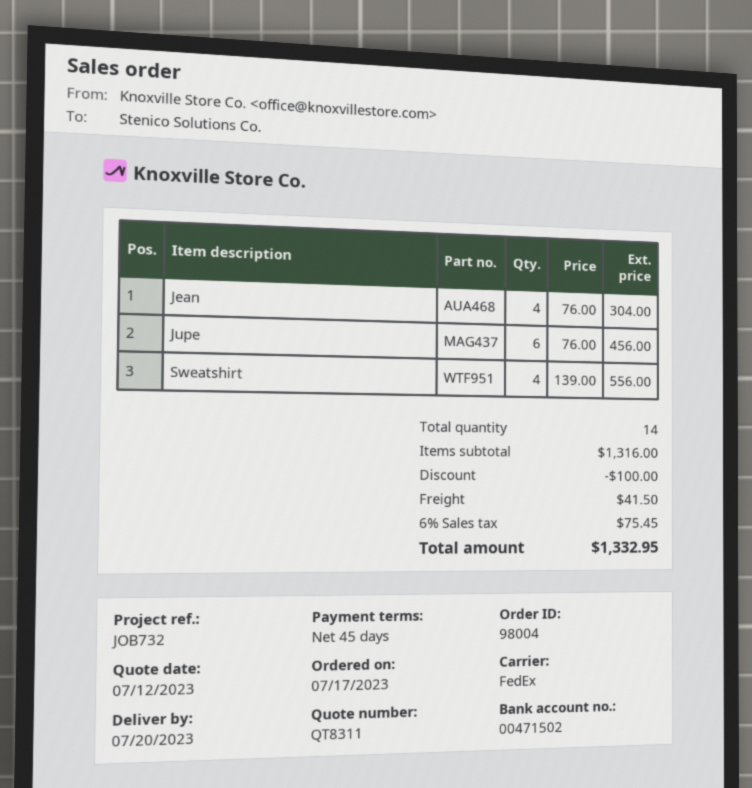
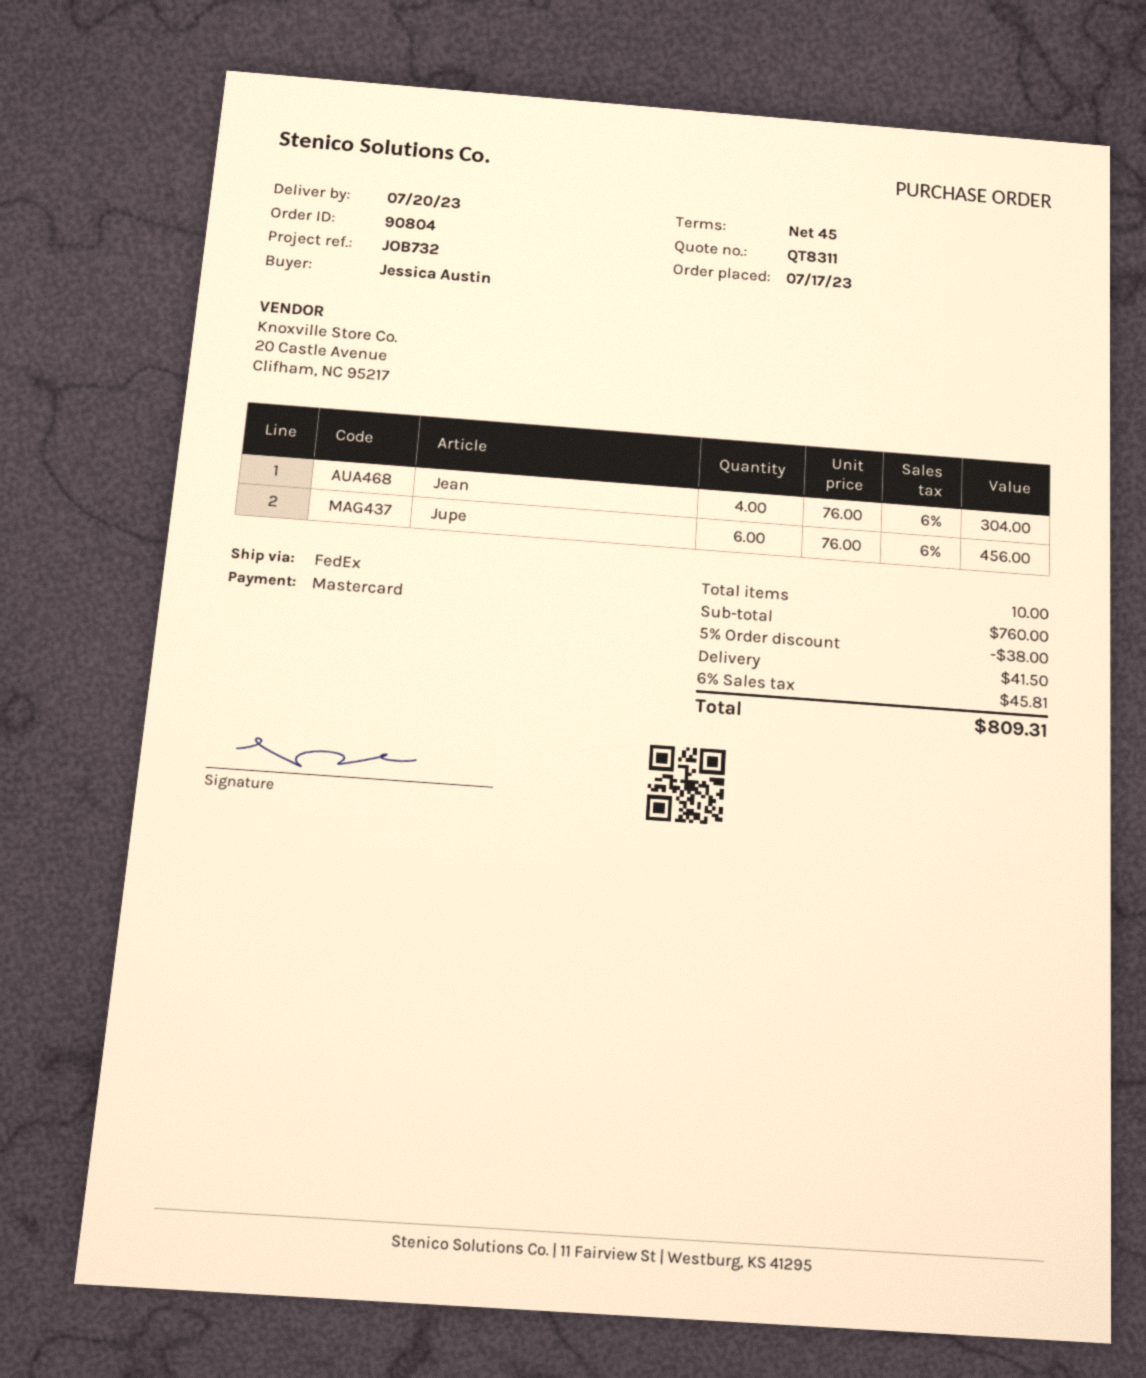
order number: 98004 -> 90804
Sweatshirt: 4 x 139.00 = 556.00 -> none
total quantity: 14 -> 10
subtotal: 1316.00 -> 760.00
discount: 100.00 -> 38.00
tax: 6% = 75.45 -> 6% = 45.81
total: 1332.95 -> 809.31

